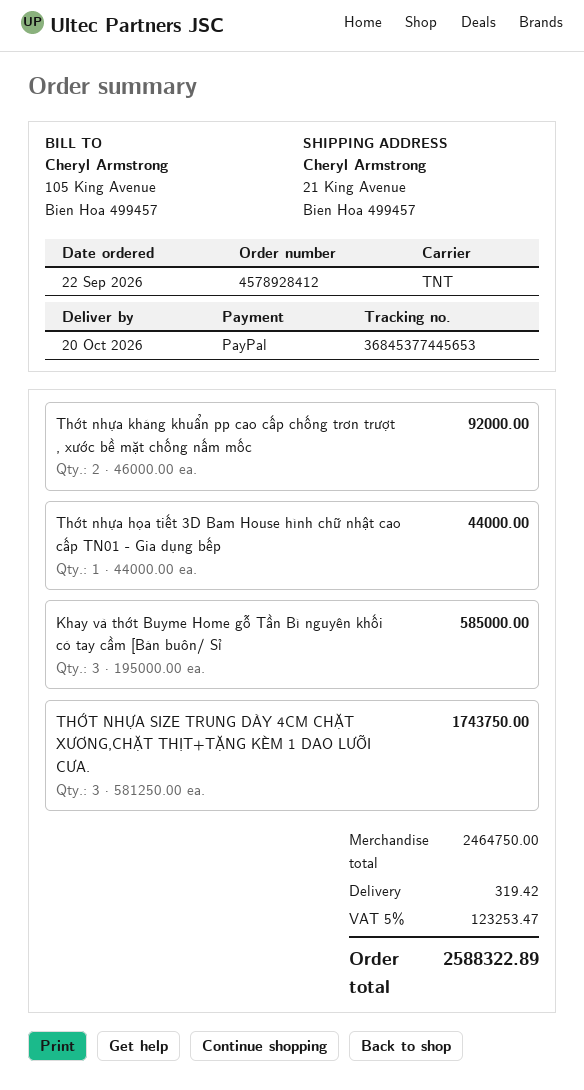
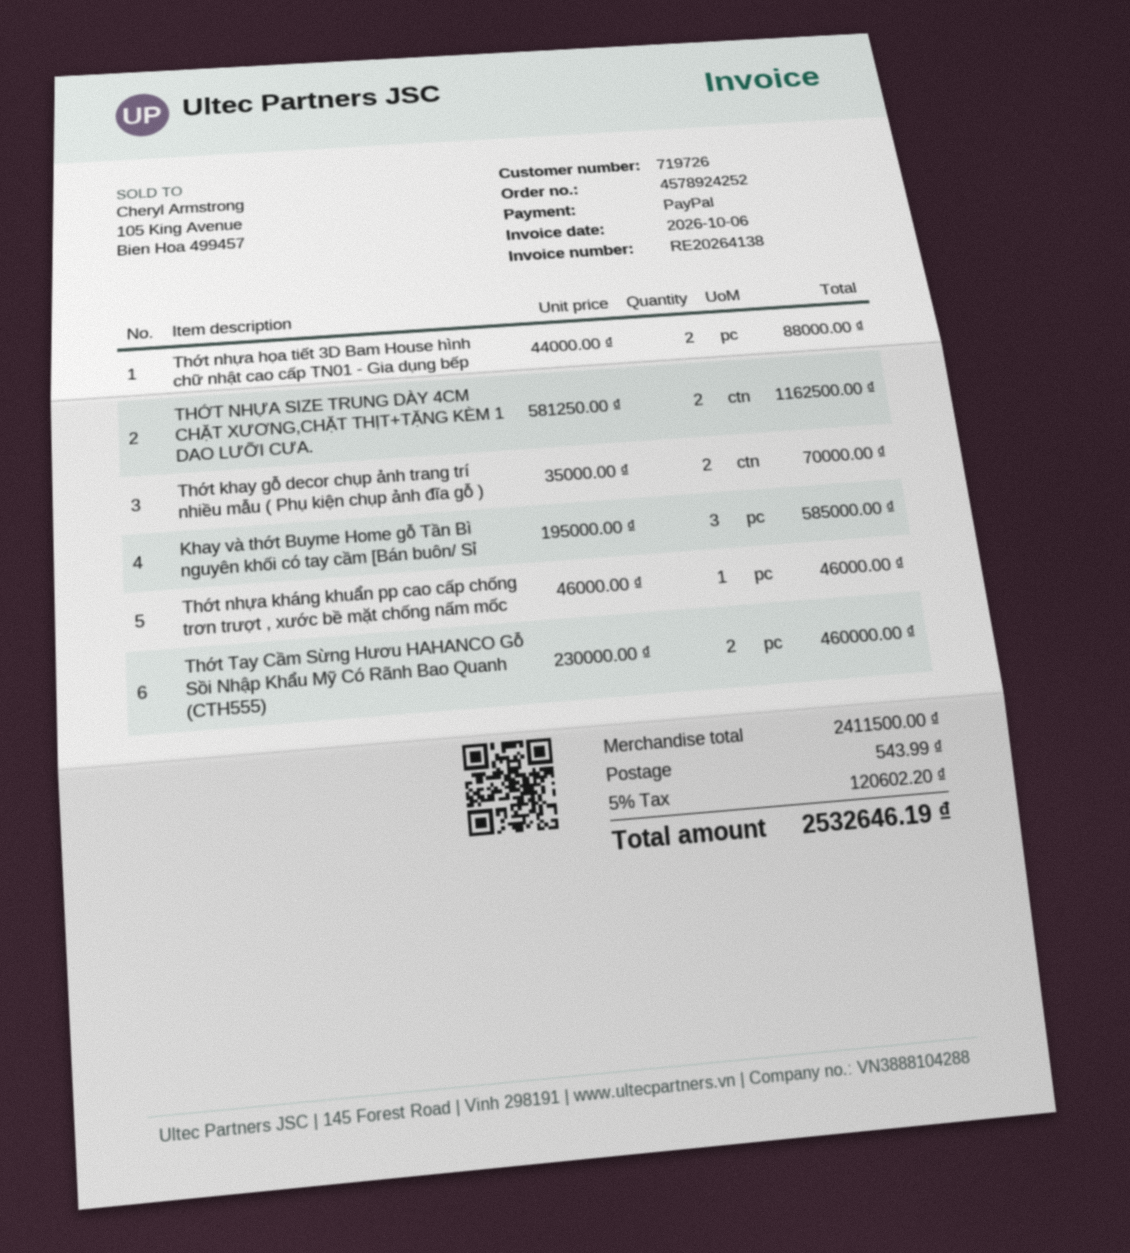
order number: 4578928412 -> 4578924252
Thớt nhựa kháng khuẩn pp cao cấp chống trơn trượt , xước bề mặt chống nấm mốc: 2 x 46000.00 = 92000.00 -> 1 x 46000.00 = 46000.00
Thớt nhựa họa tiết 3D Bam House hình chữ nhật cao cấp TN01 - Gia dụng bếp: 1 x 44000.00 = 44000.00 -> 2 x 44000.00 = 88000.00
THỚT NHỰA SIZE TRUNG DÀY 4CM CHẶT XƯƠNG,CHẶT THỊT+TẶNG KÈM 1 DAO LƯỠI CƯA.: 3 x 581250.00 = 1743750.00 -> 2 x 581250.00 = 1162500.00
Thớt khay gỗ decor chụp ảnh trang trí nhiều mẫu ( Phụ kiện chụp ảnh đĩa gỗ ): none -> 2 x 35000.00 = 70000.00
Thớt Tay Cầm Sừng Hươu HAHANCO Gỗ Sồi Nhập Khẩu Mỹ Có Rãnh Bao Quanh (CTH555): none -> 2 x 230000.00 = 460000.00
subtotal: 2464750.00 -> 2411500.00
shipping: 319.42 -> 543.99
tax: 5% = 123253.47 -> 5% = 120602.20
total: 2588322.89 -> 2532646.19

